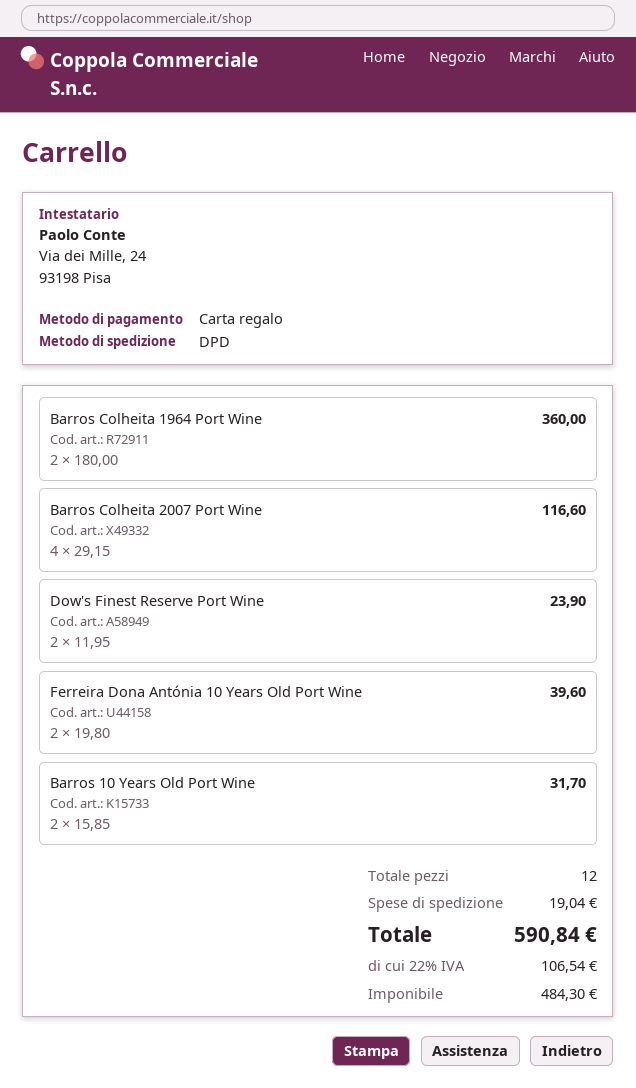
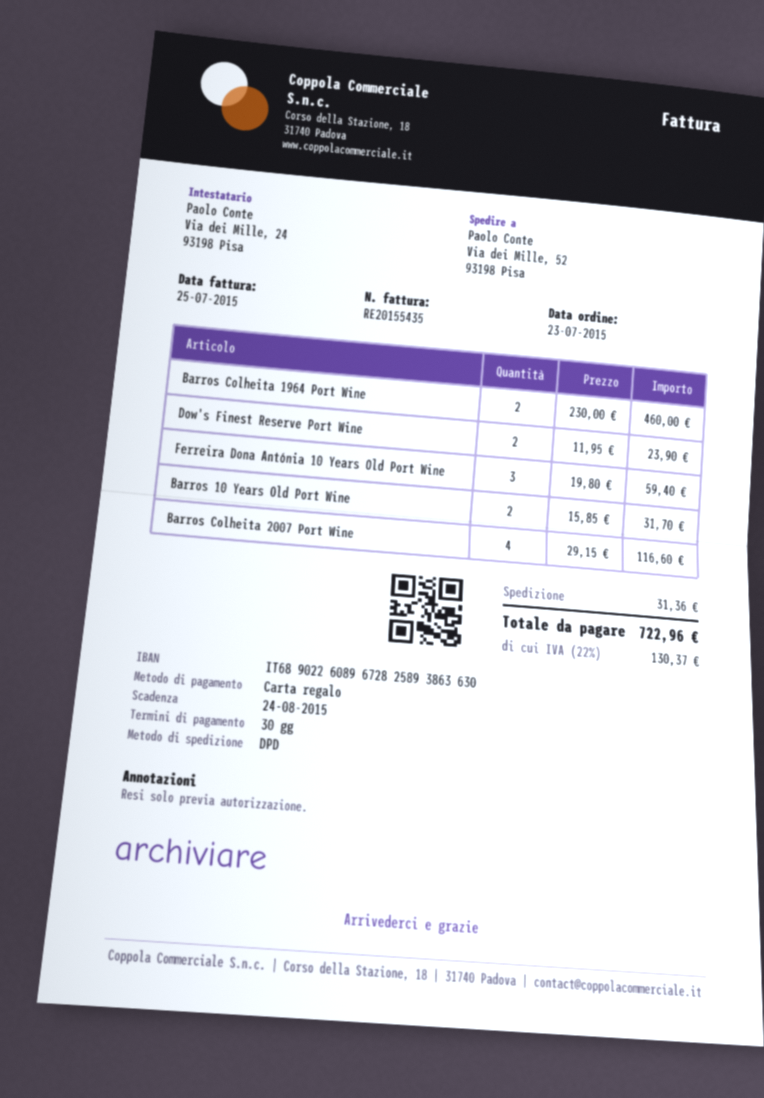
Barros Colheita 1964 Port Wine: 2 x 180.00 = 360.00 -> 2 x 230.00 = 460.00
Ferreira Dona Antónia 10 Years Old Port Wine: 2 x 19.80 = 39.60 -> 3 x 19.80 = 59.40
shipping: 19.04 -> 31.36
tax: 22% = 106.54 -> 22% = 130.37
total: 590.84 -> 722.96

